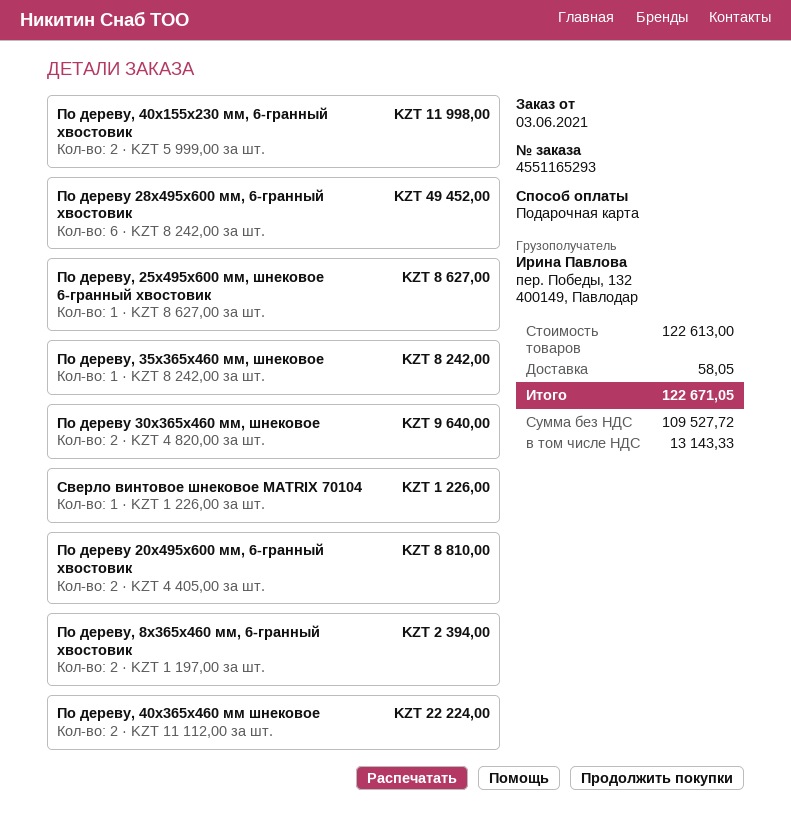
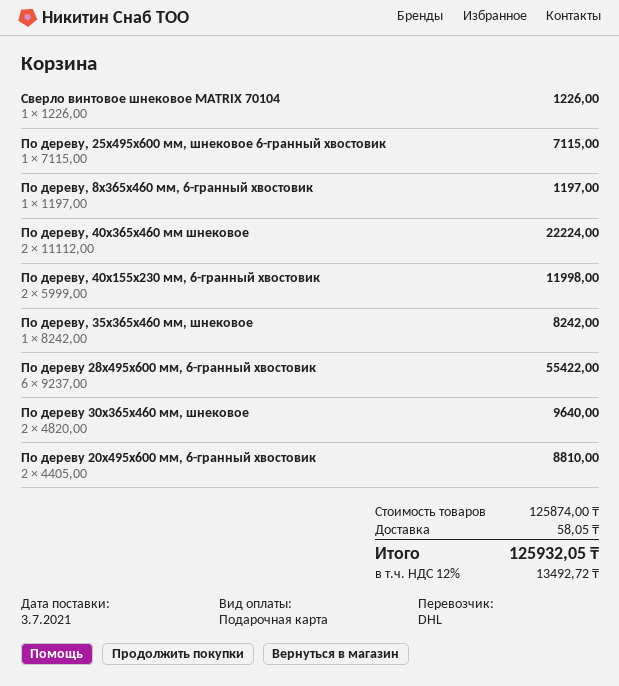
По дереву 28x495x600 мм, 6-гранный хвостовик: 6 x 8242.00 = 49452.00 -> 6 x 9237.00 = 55422.00
По дереву, 25x495x600 мм, шнековое 6-гранный хвостовик: 1 x 8627.00 = 8627.00 -> 1 x 7115.00 = 7115.00
По дереву, 8x365x460 мм, 6-гранный хвостовик: 2 x 1197.00 = 2394.00 -> 1 x 1197.00 = 1197.00
subtotal: 122613.00 -> 125874.00
tax: 13143.33 -> 13492.72
total: 122671.05 -> 125932.05

